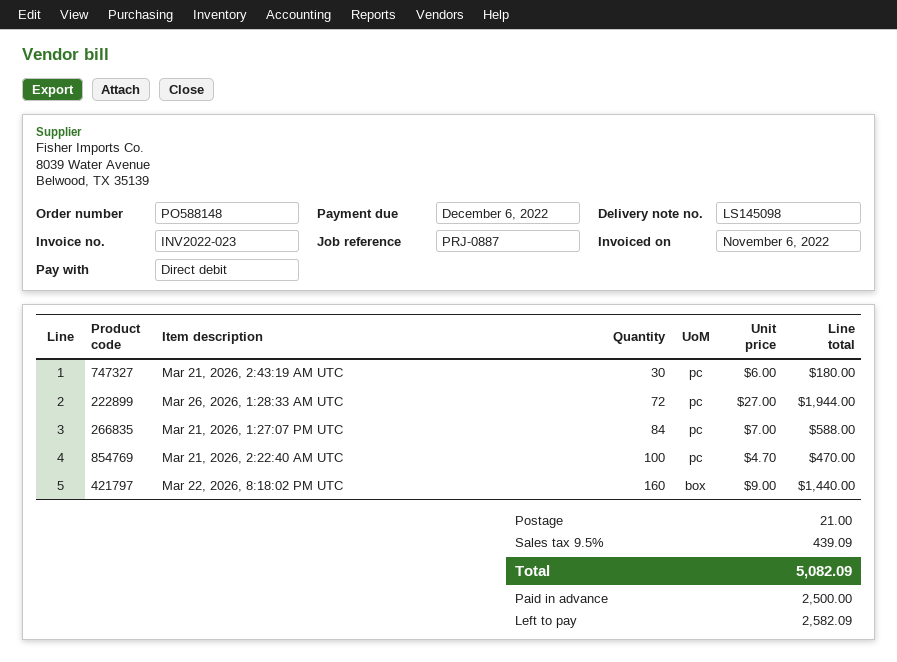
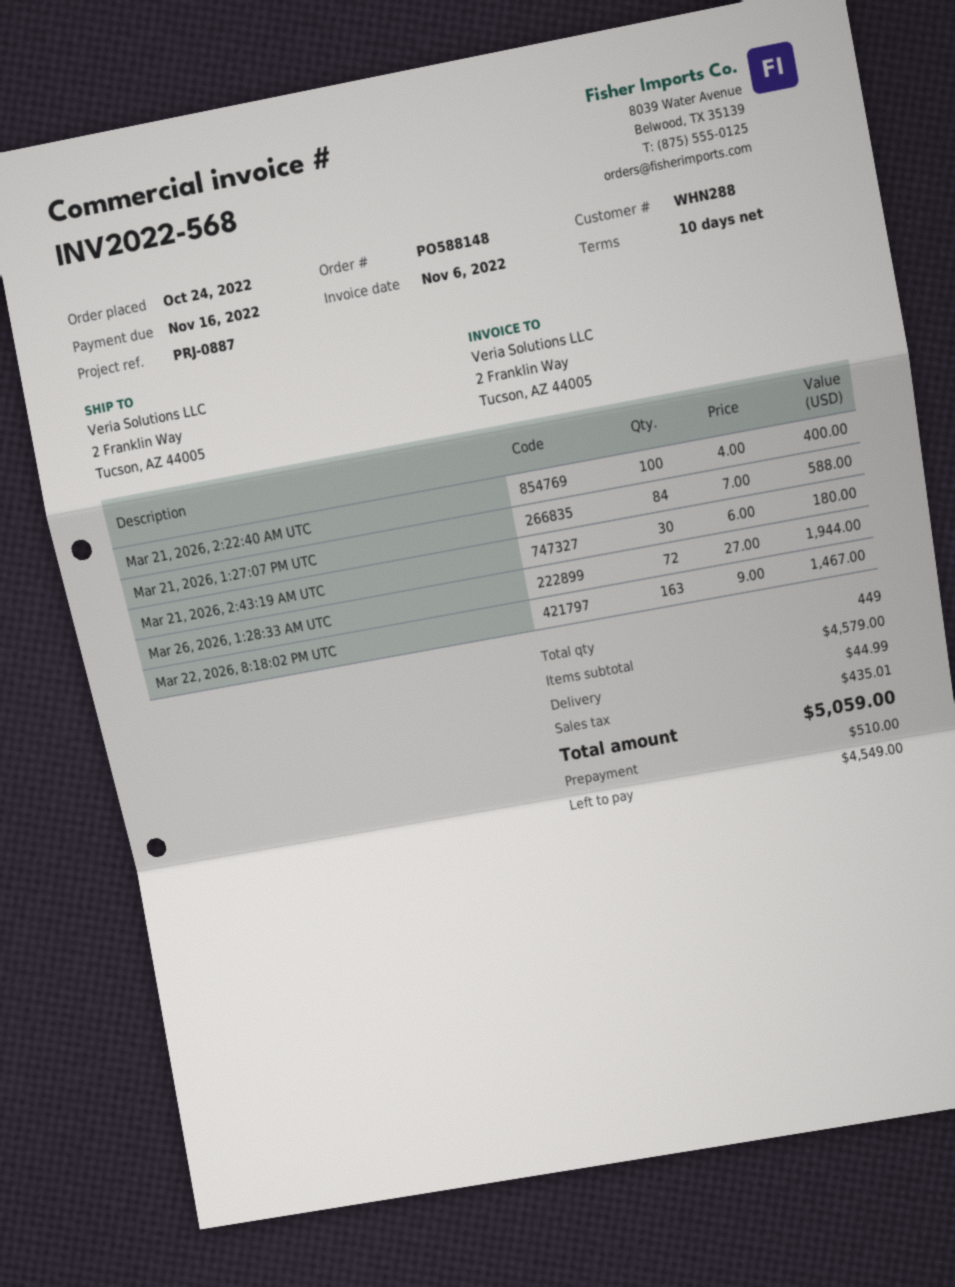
invoice number: INV2022-023 -> INV2022-568
due date: 2022-12-06 -> 2022-11-16
Mar 21, 2026, 2:22:40 AM UTC: 100 x 4.70 = 470.00 -> 100 x 4.00 = 400.00
Mar 22, 2026, 8:18:02 PM UTC: 160 x 9.00 = 1440.00 -> 163 x 9.00 = 1467.00
shipping: 21.00 -> 44.99
tax: 439.09 -> 435.01
total: 5082.09 -> 5059.00
deposit: 2500.00 -> 510.00
balance: 2582.09 -> 4549.00

